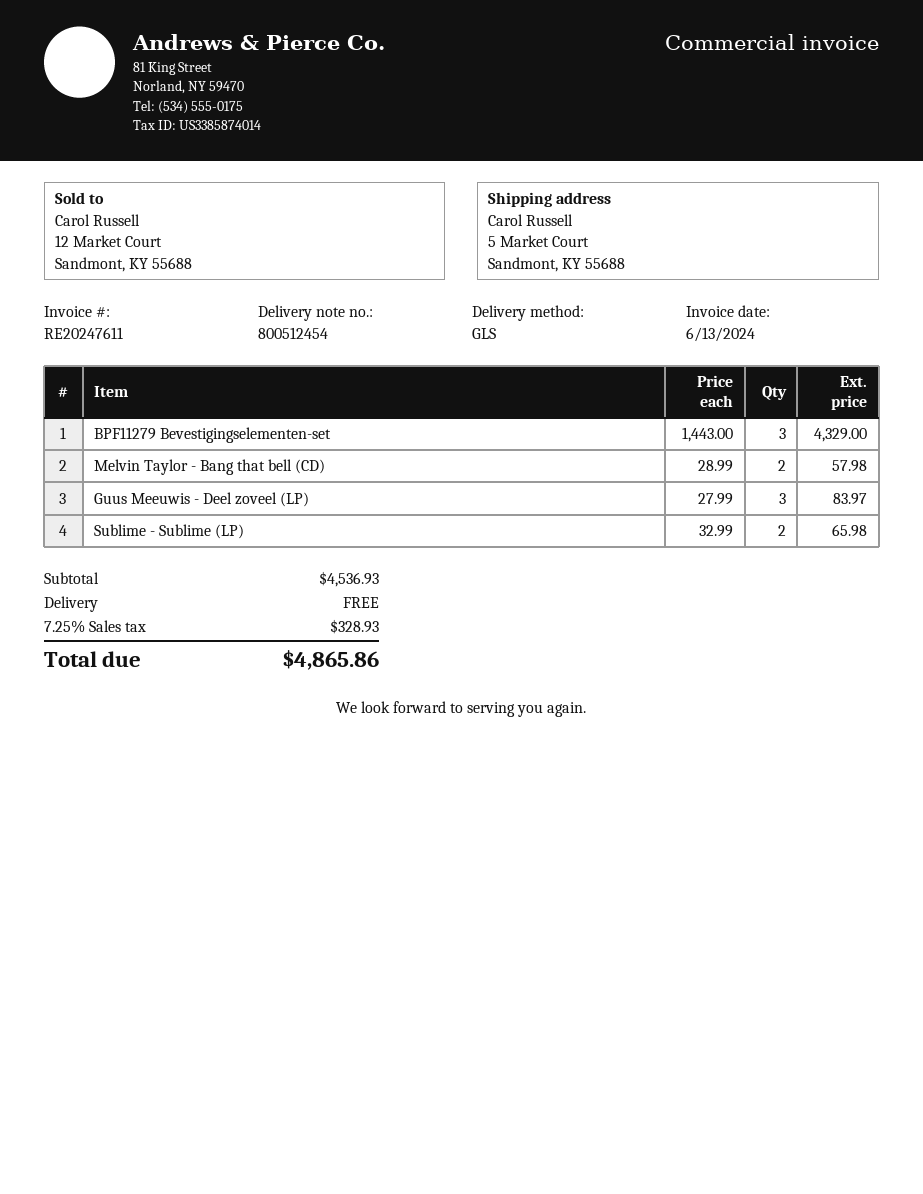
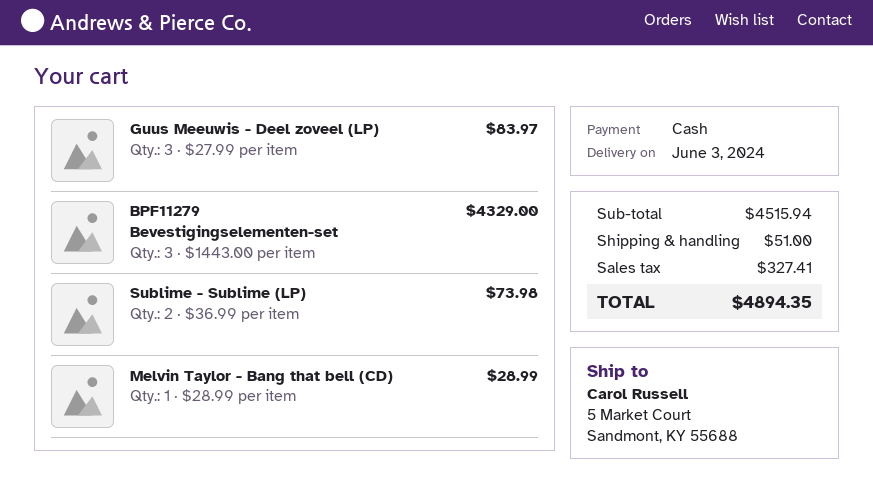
Melvin Taylor - Bang that bell (CD): 2 x 28.99 = 57.98 -> 1 x 28.99 = 28.99
Sublime - Sublime (LP): 2 x 32.99 = 65.98 -> 2 x 36.99 = 73.98
subtotal: 4536.93 -> 4515.94
shipping: 0.00 -> 51.00
tax: 328.93 -> 327.41
total: 4865.86 -> 4894.35

